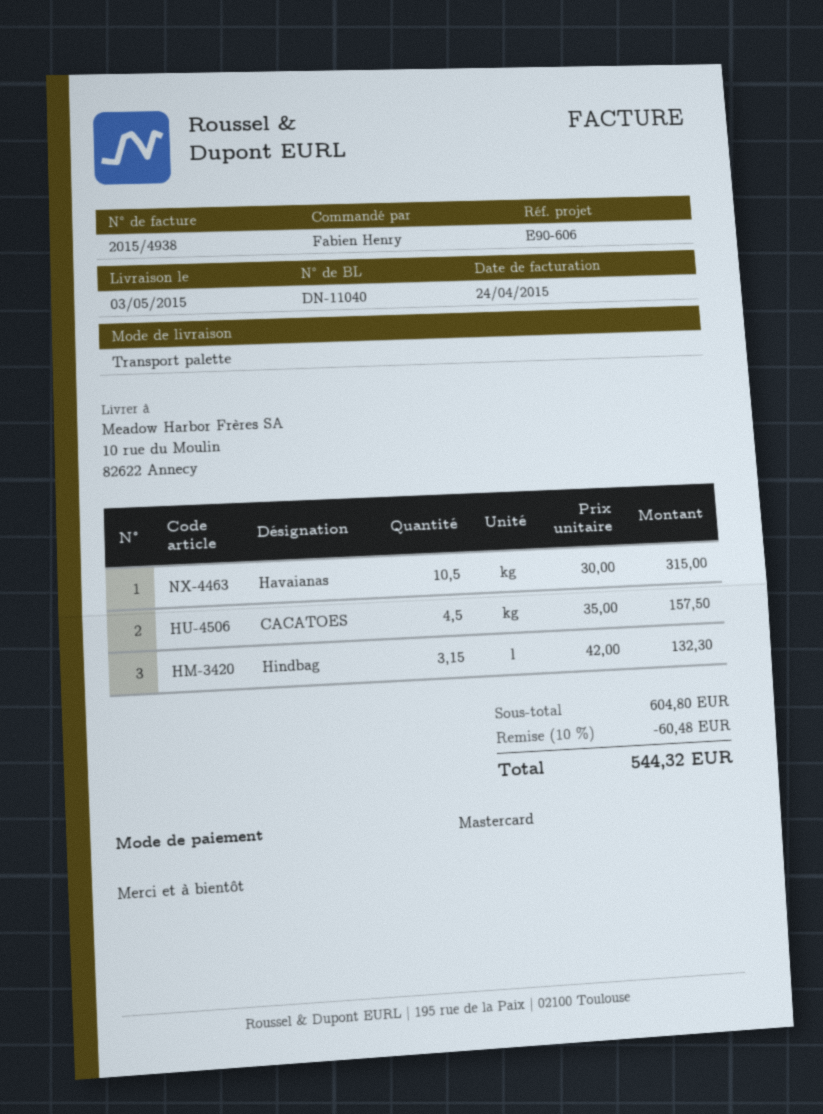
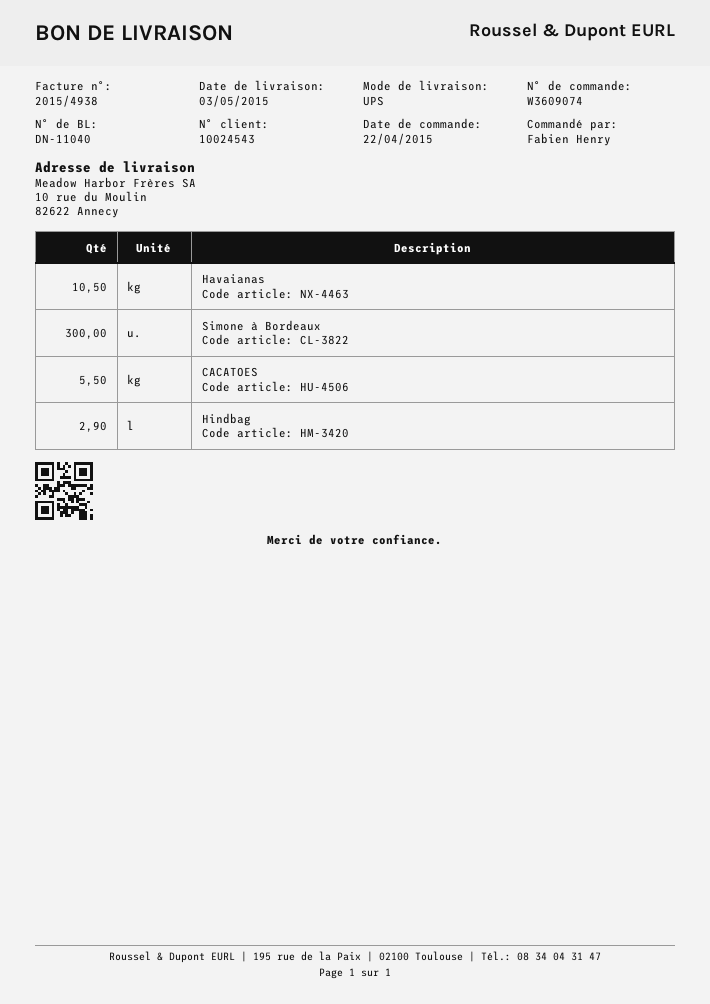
shipping method: pallet freight -> UPS
CACATOES: 4.5 -> 5.5
Hindbag: 3.15 -> 2.9
Simone à Bordeaux: none -> 300

